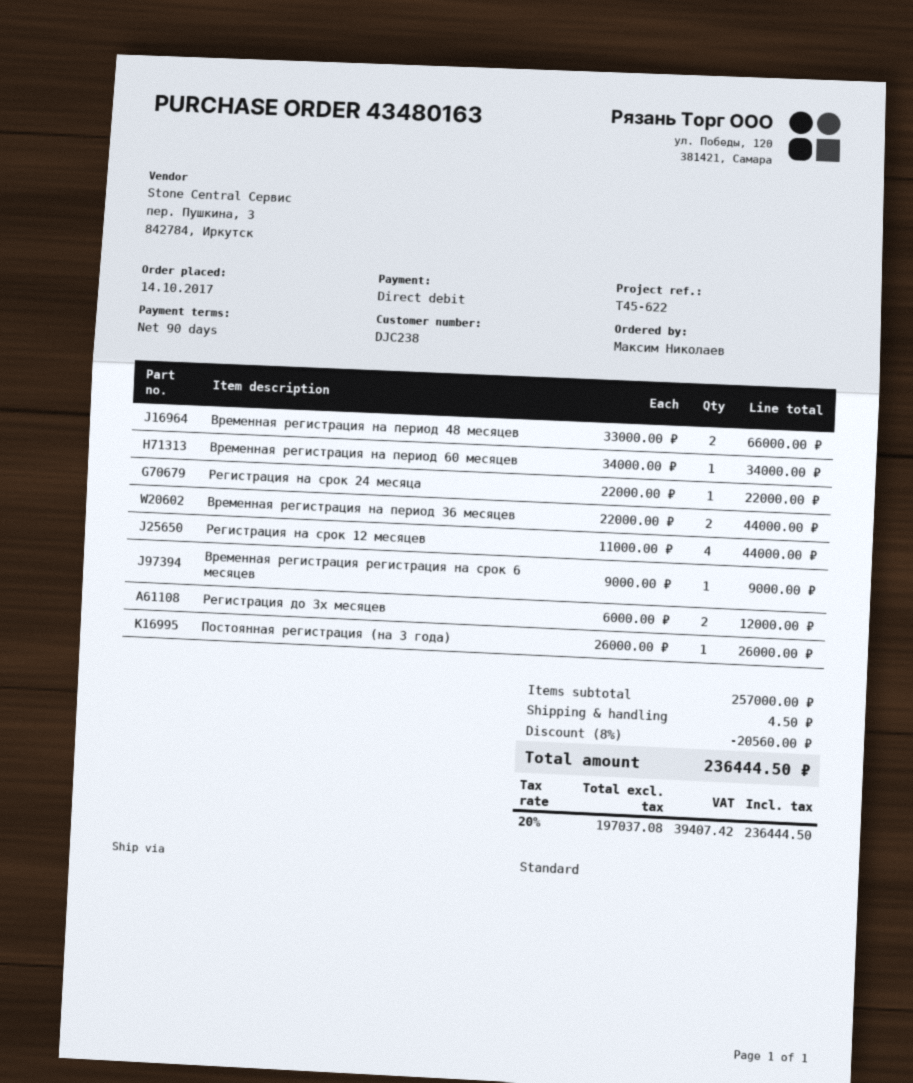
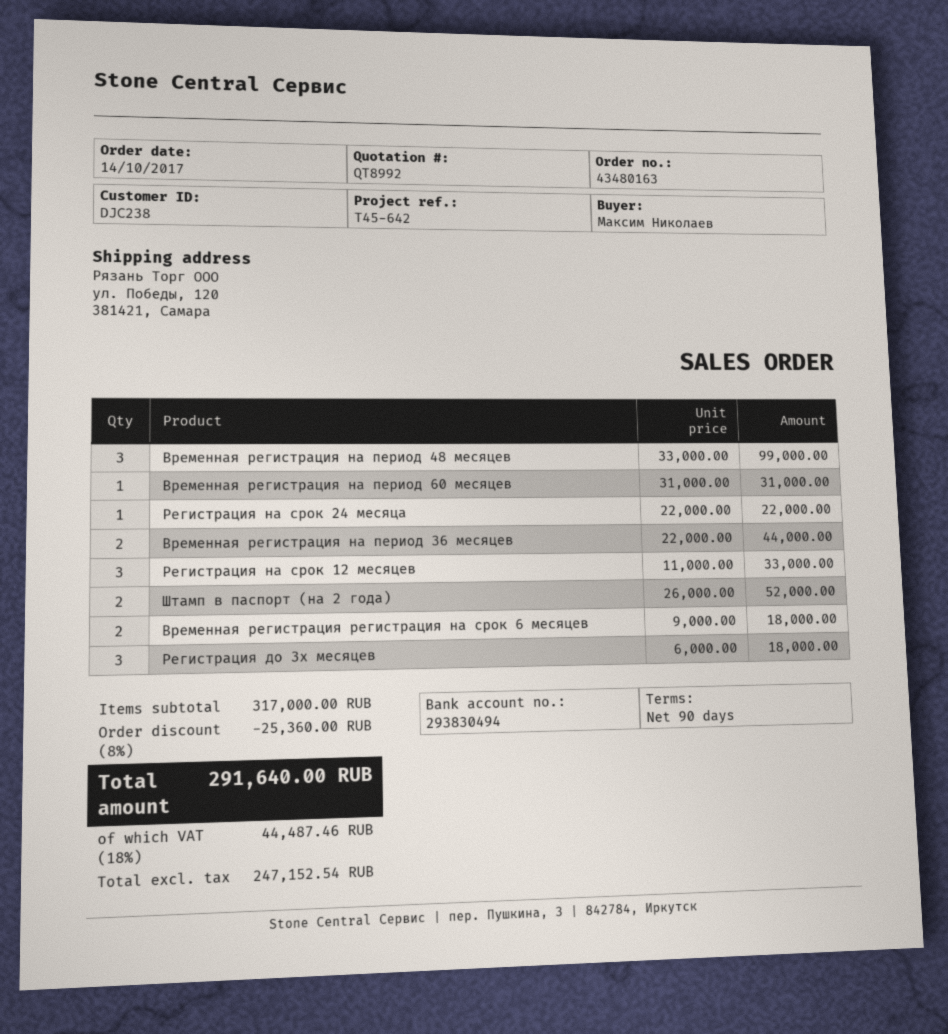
reference: T45-622 -> T45-642
Временная регистрация на период 48 месяцев: 2 x 33000.00 = 66000.00 -> 3 x 33000.00 = 99000.00
Временная регистрация на период 60 месяцев: 1 x 34000.00 = 34000.00 -> 1 x 31000.00 = 31000.00
Регистрация на срок 12 месяцев: 4 x 11000.00 = 44000.00 -> 3 x 11000.00 = 33000.00
Временная регистрация регистрация на срок 6 месяцев: 1 x 9000.00 = 9000.00 -> 2 x 9000.00 = 18000.00
Регистрация до 3х месяцев: 2 x 6000.00 = 12000.00 -> 3 x 6000.00 = 18000.00
Постоянная регистрация (на 3 года): 1 x 26000.00 = 26000.00 -> none
Штамп в паспорт (на 2 года): none -> 2 x 26000.00 = 52000.00
subtotal: 257000.00 -> 317000.00
discount: 8% = 20560.00 -> 8% = 25360.00
shipping: 4.50 -> none
net: 197037.08 -> 247152.54
tax: 20% = 39407.42 -> 18% = 44487.46
total: 236444.50 -> 291640.00

